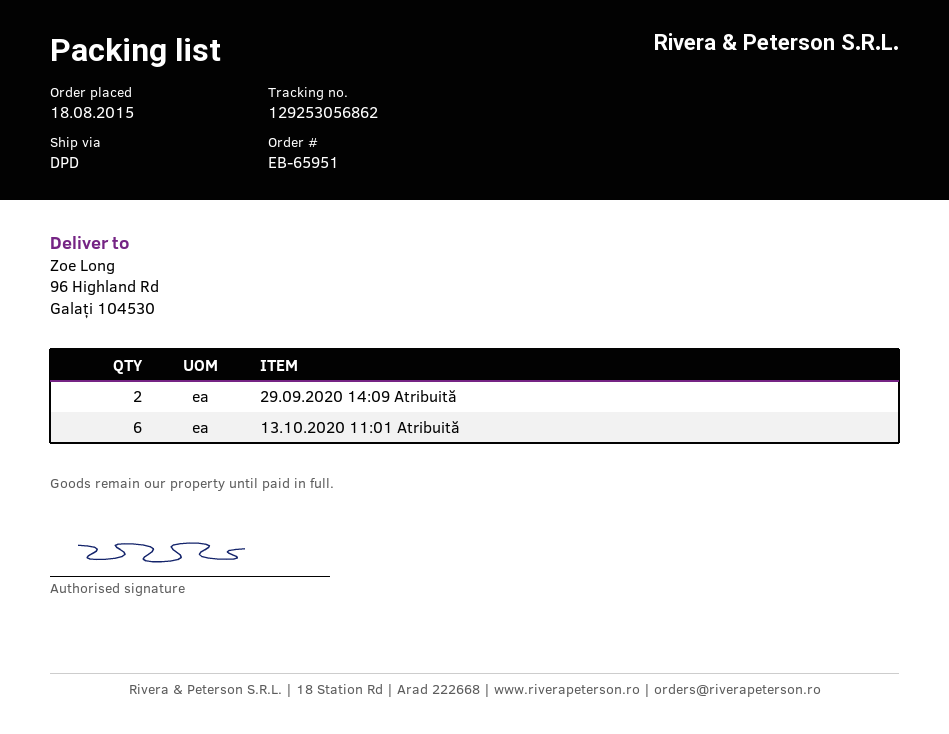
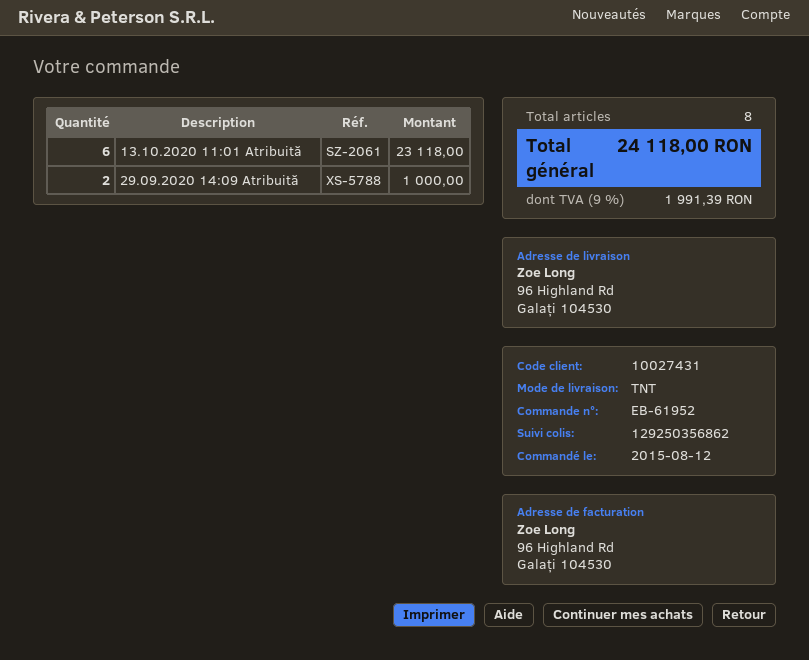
order number: EB-65951 -> EB-61952
order date: 2015-08-18 -> 2015-08-12
shipping method: DPD -> TNT
tracking number: 129253056862 -> 129250356862

